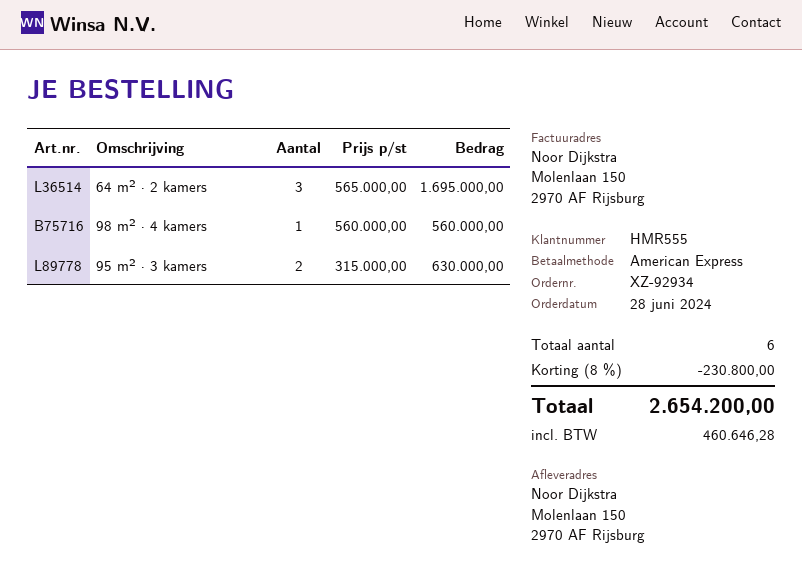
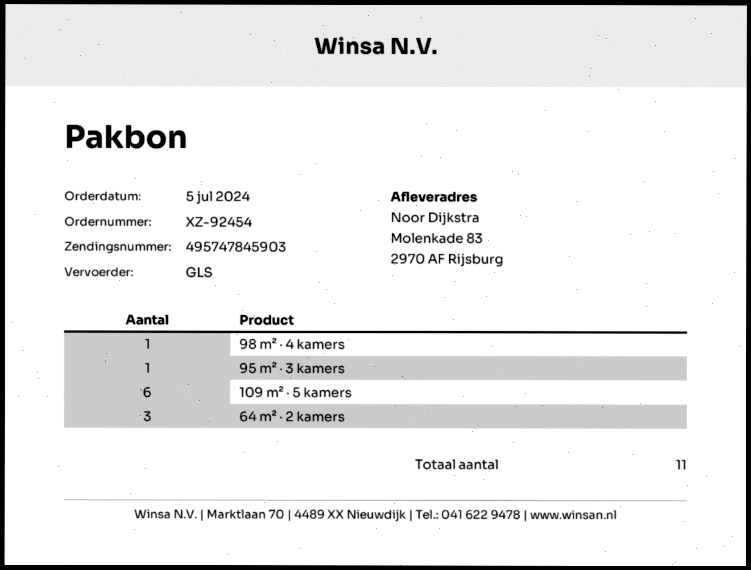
order number: XZ-92934 -> XZ-92454
order date: 2024-06-28 -> 2024-07-05
ship to: Molenlaan 150, 2970 AF Rijsburg -> Molenkade 83, 2970 AF Rijsburg
95 m² · 3 kamers: 2 -> 1
109 m² · 5 kamers: none -> 6
total quantity: 6 -> 11

